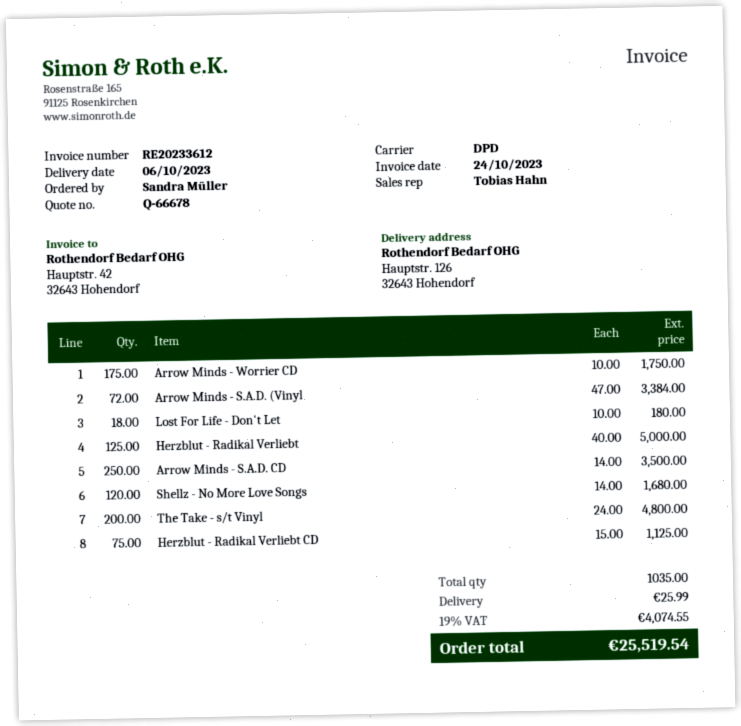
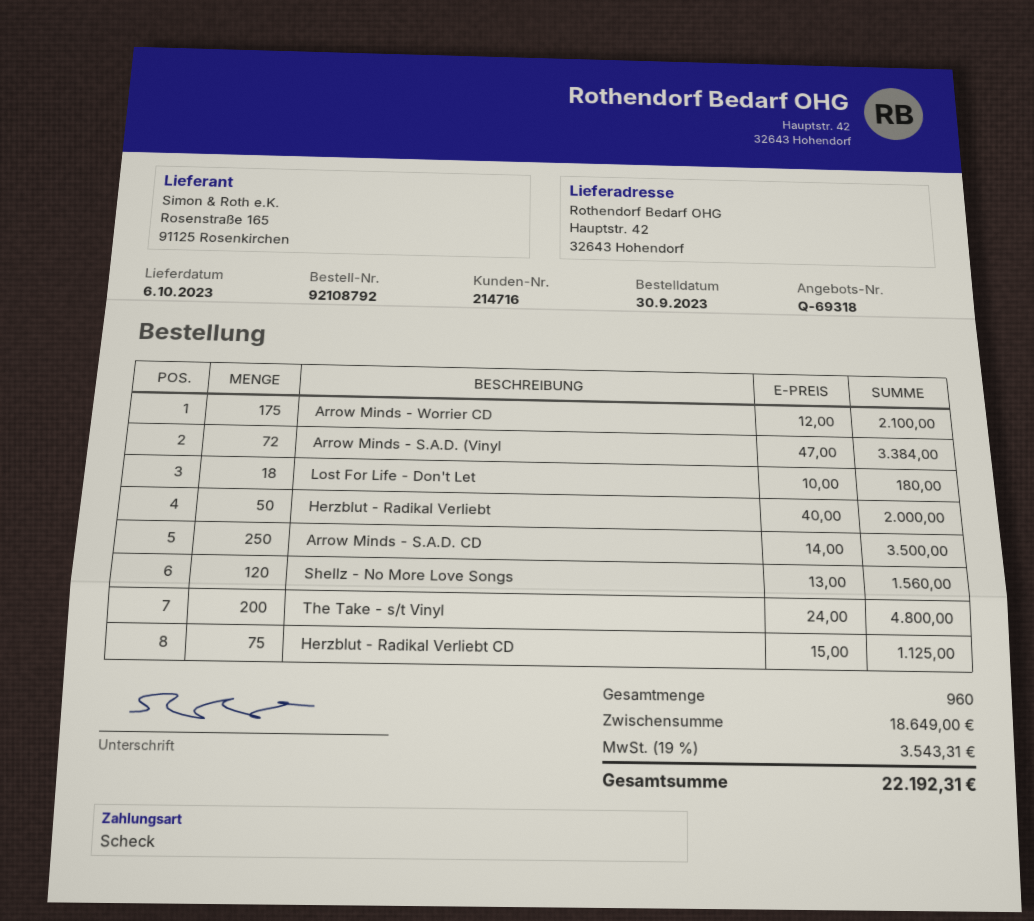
quote number: Q-66678 -> Q-69318
ship to: Hauptstr. 126, 32643 Hohendorf -> Hauptstr. 42, 32643 Hohendorf
Arrow Minds - Worrier CD: 175 x 10.00 = 1750.00 -> 175 x 12.00 = 2100.00
Herzblut - Radikal Verliebt: 125 x 40.00 = 5000.00 -> 50 x 40.00 = 2000.00
Shellz - No More Love Songs: 120 x 14.00 = 1680.00 -> 120 x 13.00 = 1560.00
total quantity: 1035 -> 960
shipping: 25.99 -> none
tax: 19% = 4074.55 -> 19% = 3543.31
total: 25519.54 -> 22192.31

